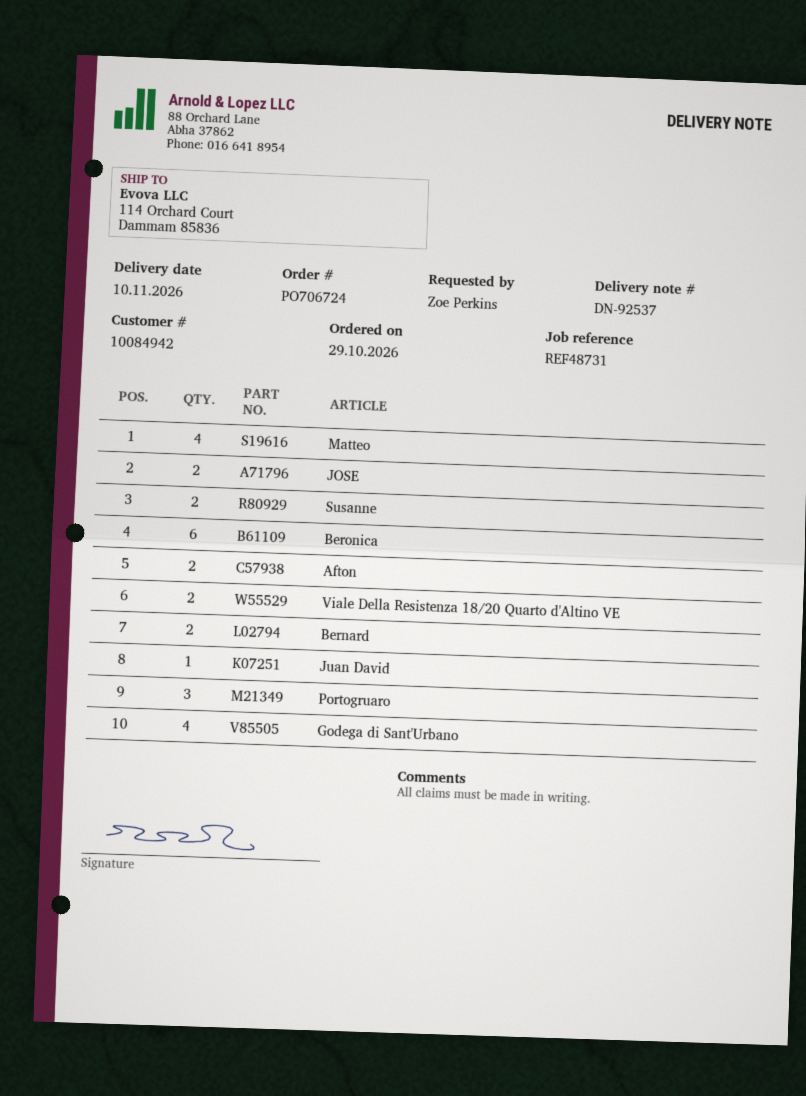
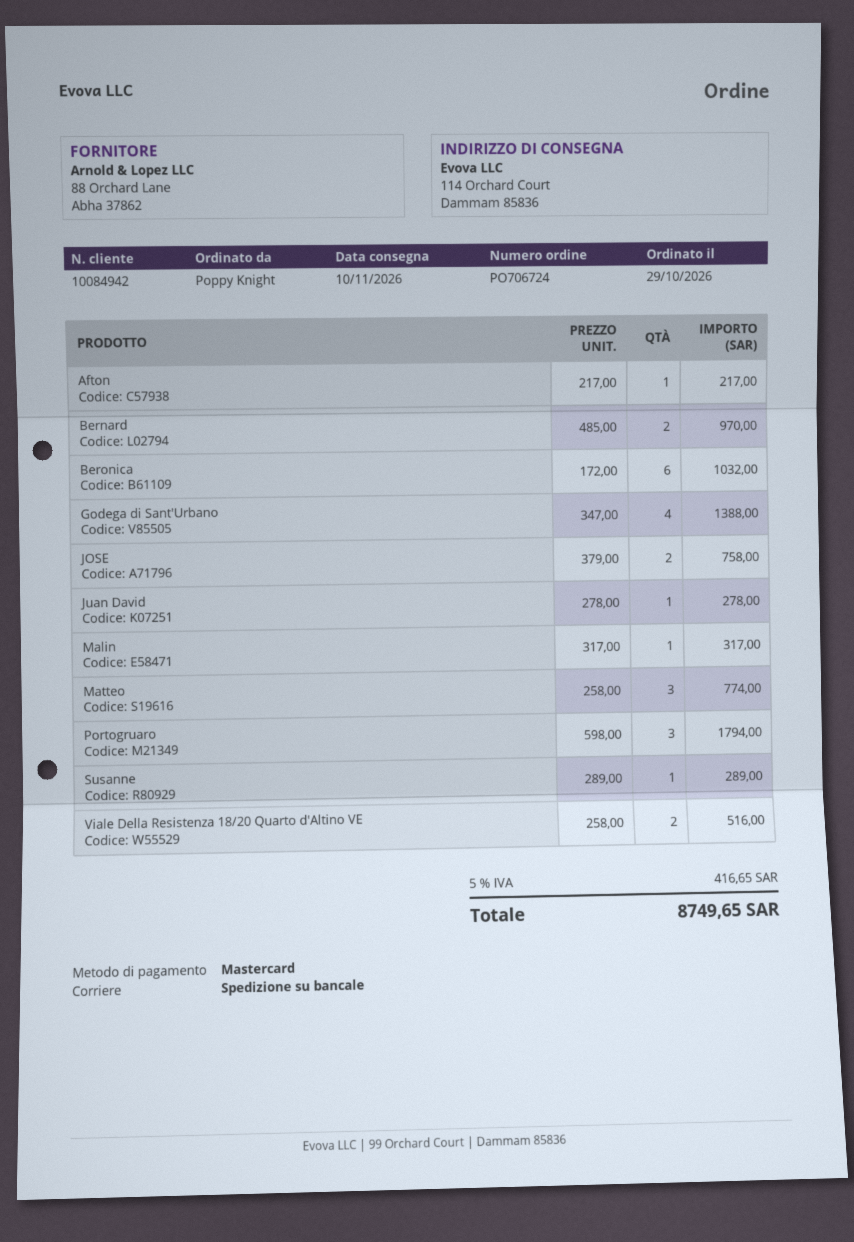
ordered by: Zoe Perkins -> Poppy Knight
Matteo: 4 -> 3
Susanne: 2 -> 1
Afton: 2 -> 1
Malin: none -> 1

